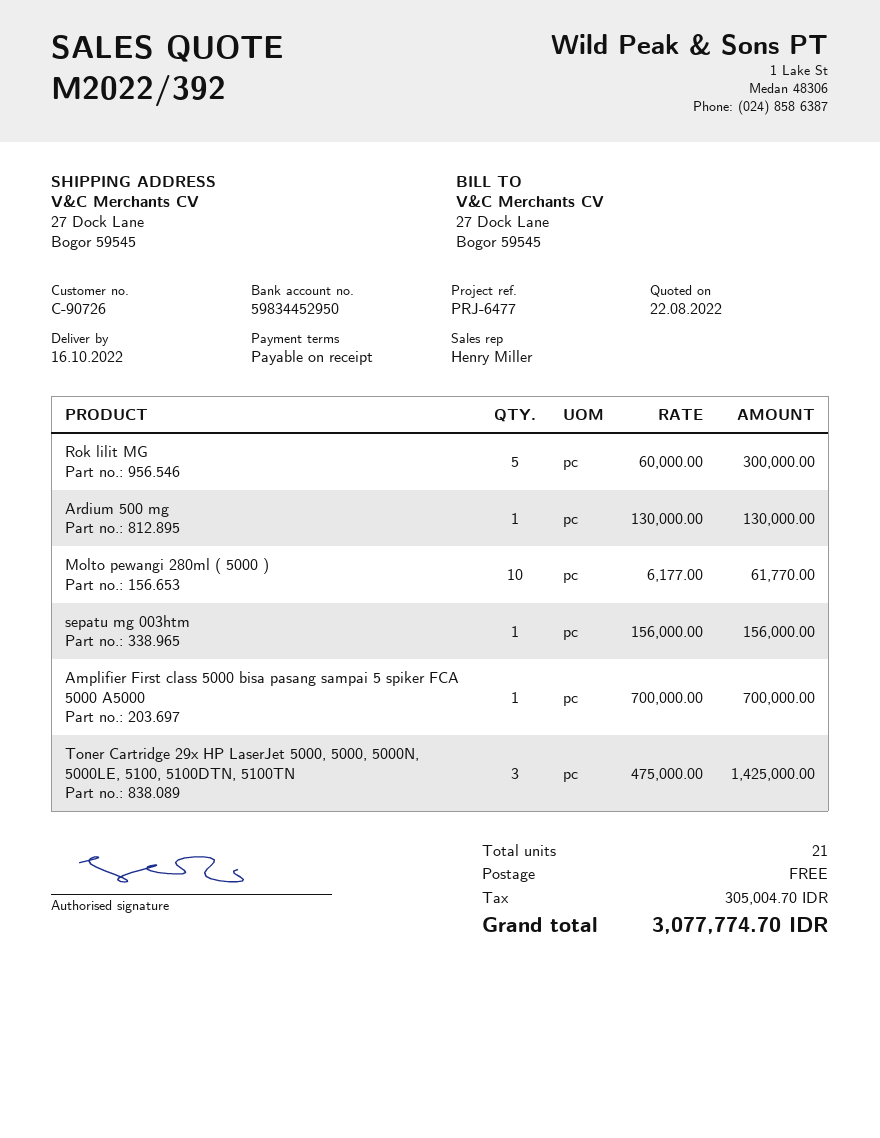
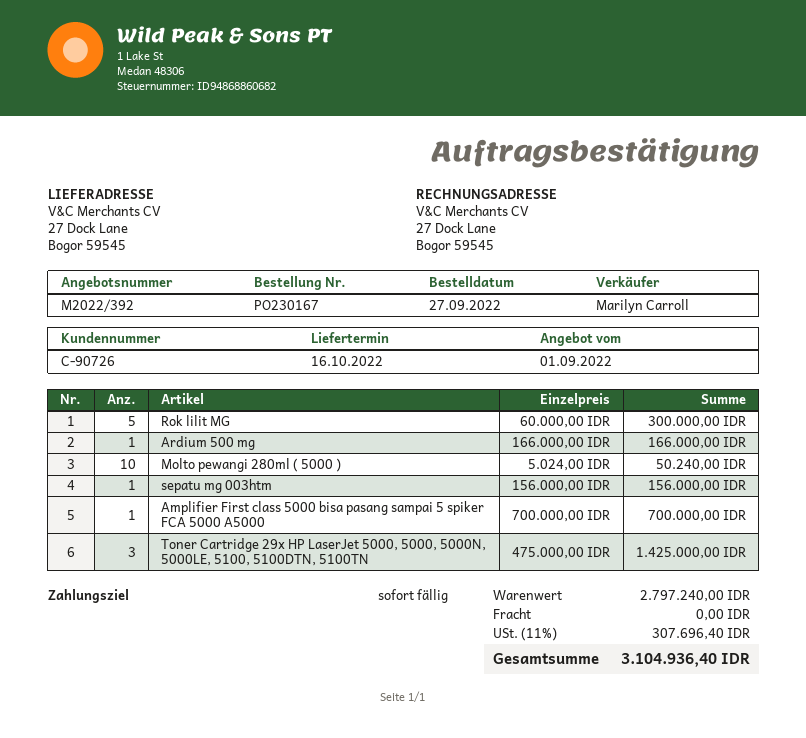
quote date: 2022-08-22 -> 2022-09-01
sales rep: Henry Miller -> Marilyn Carroll
Ardium 500 mg: 1 x 130000.00 = 130000.00 -> 1 x 166000.00 = 166000.00
Molto pewangi 280ml ( 5000 ): 10 x 6177.00 = 61770.00 -> 10 x 5024.00 = 50240.00
tax: 305004.70 -> 307696.40
total: 3077774.70 -> 3104936.40

